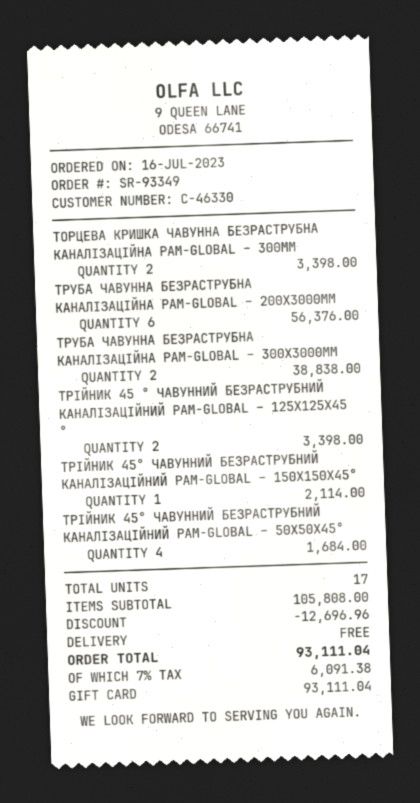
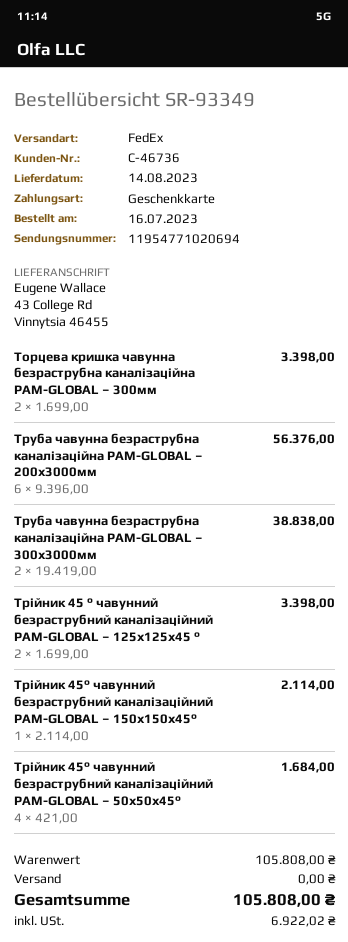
customer number: C-46330 -> C-46736
discount: 12696.96 -> none
tax: 6091.38 -> 6922.02
total: 93111.04 -> 105808.00

